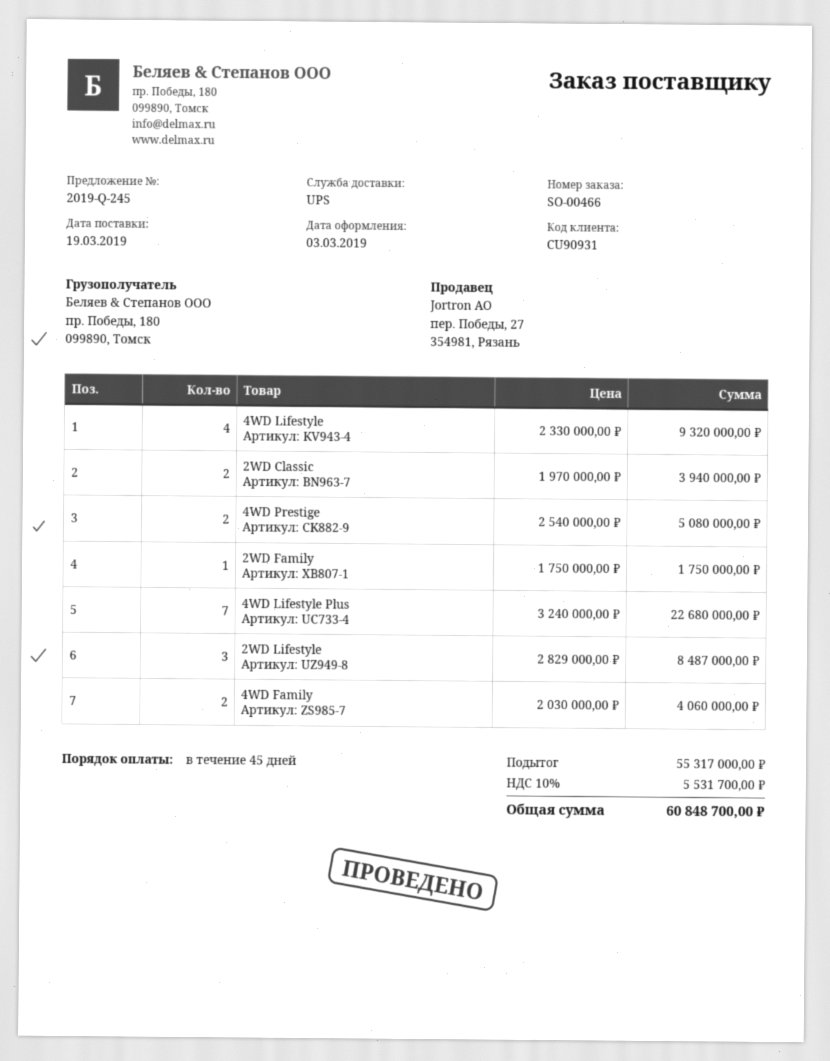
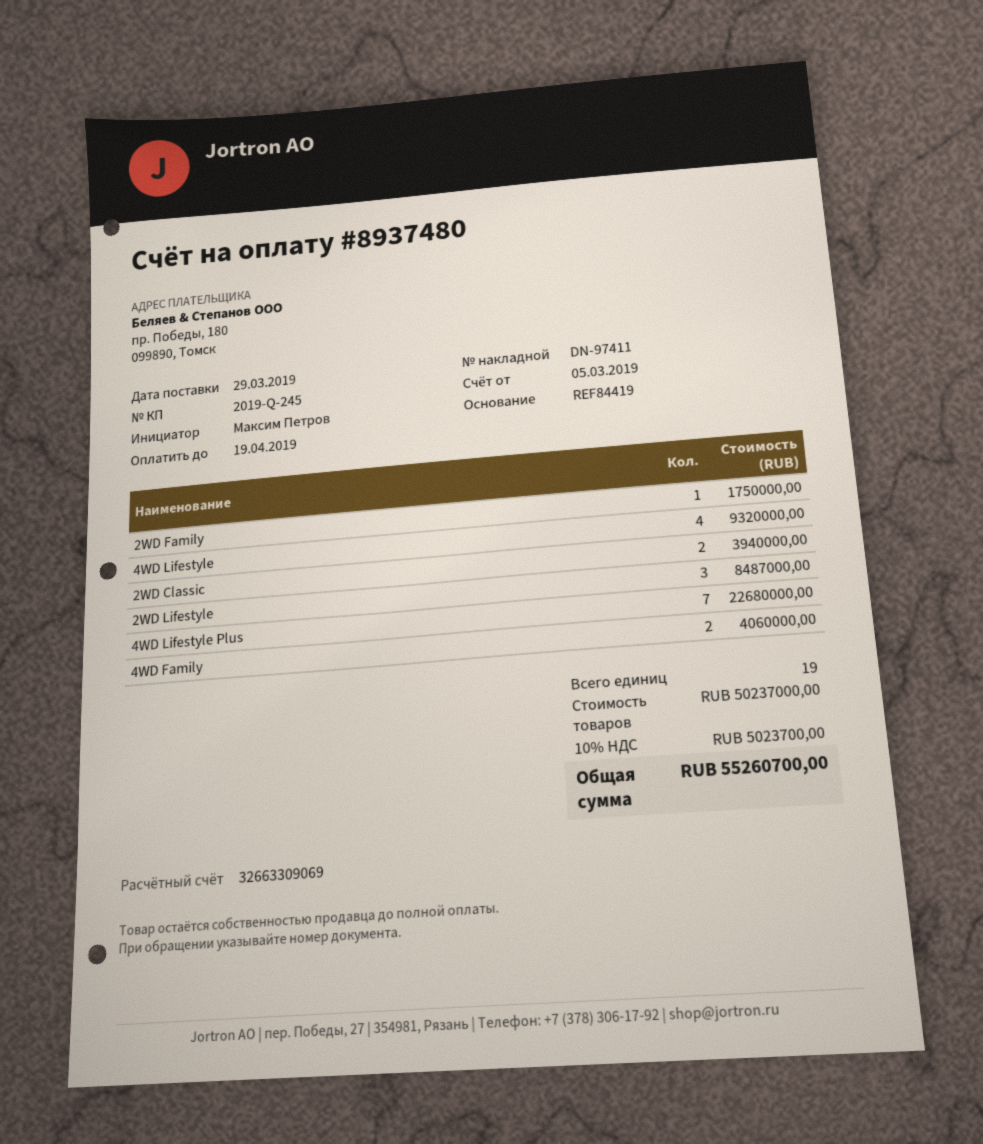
delivery date: 2019-03-19 -> 2019-03-29
4WD Prestige: 2 for 5080000.00 -> none
subtotal: 55317000.00 -> 50237000.00
tax: 10% = 5531700.00 -> 10% = 5023700.00
total: 60848700.00 -> 55260700.00

